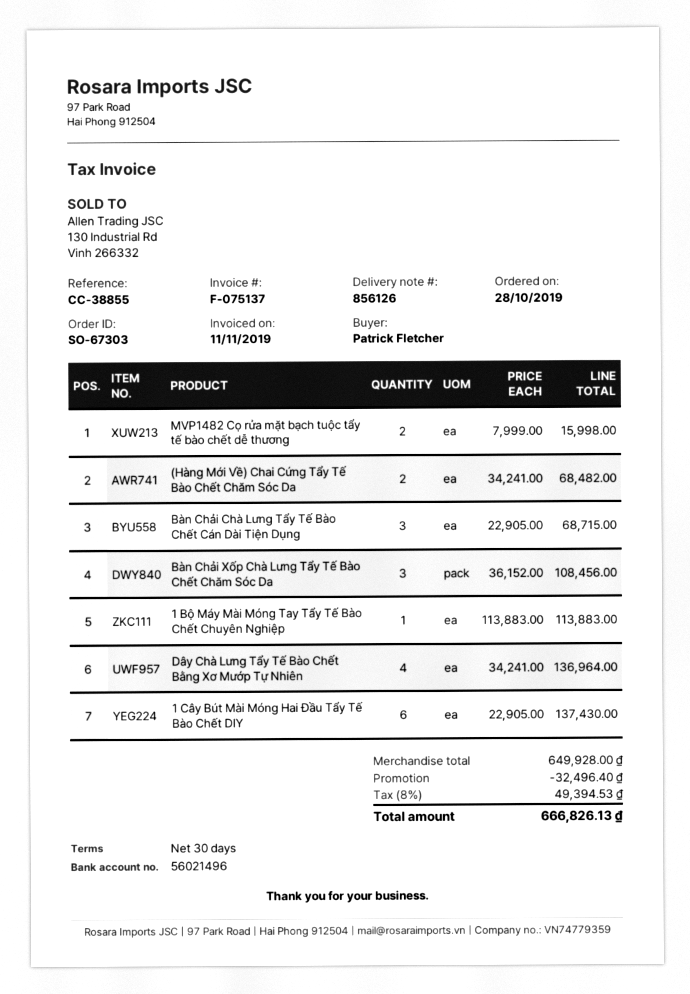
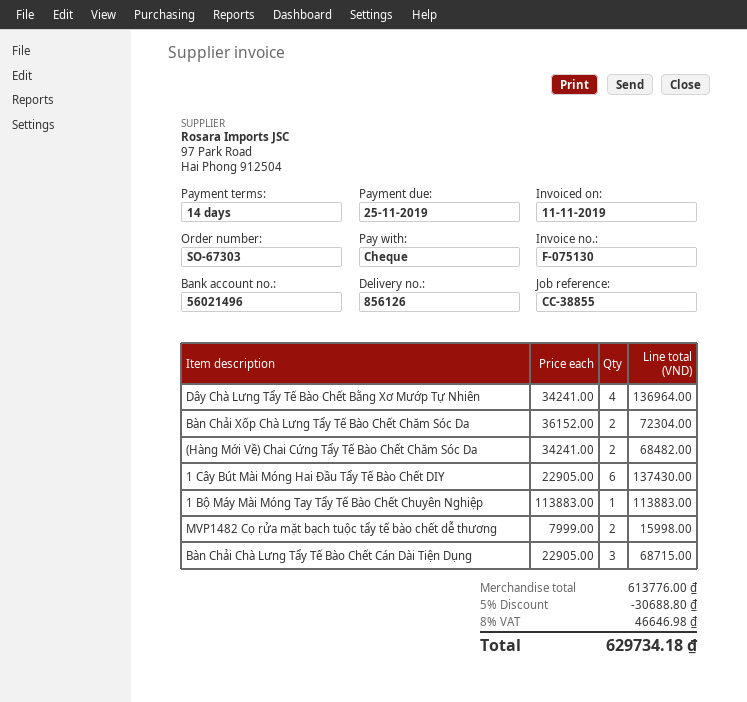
invoice number: F-075137 -> F-075130
payment terms: 30 days -> 14 days
Bàn Chải Xốp Chà Lưng Tẩy Tế Bào Chết Chăm Sóc Da: 3 x 36152.00 = 108456.00 -> 2 x 36152.00 = 72304.00
subtotal: 649928.00 -> 613776.00
discount: 32496.40 -> 30688.80
tax: 8% = 49394.53 -> 8% = 46646.98
total: 666826.13 -> 629734.18

